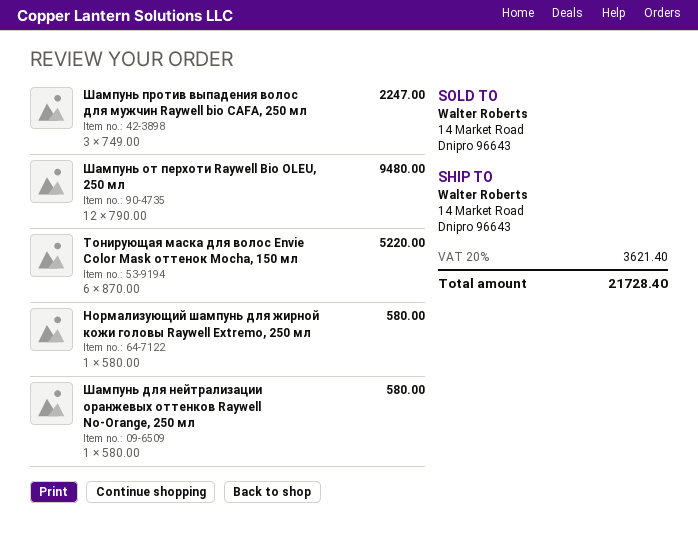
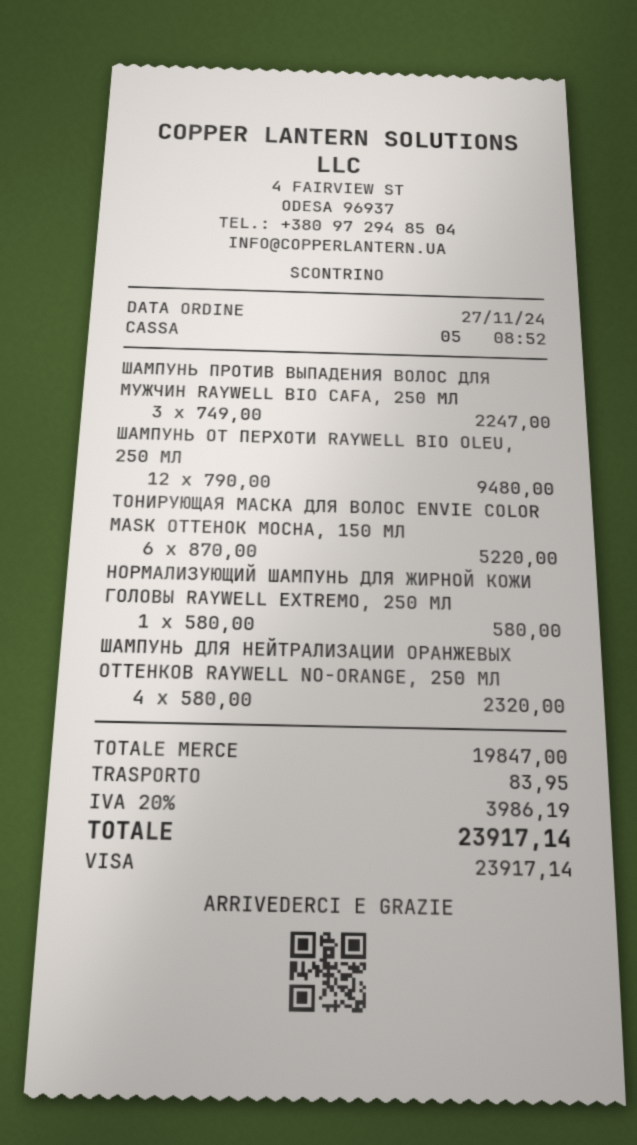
Шампунь для нейтрализации оранжевых оттенков Raywell No-Orange, 250 мл: 1 x 580.00 = 580.00 -> 4 x 580.00 = 2320.00
shipping: none -> 83.95
tax: 20% = 3621.40 -> 20% = 3986.19
total: 21728.40 -> 23917.14

